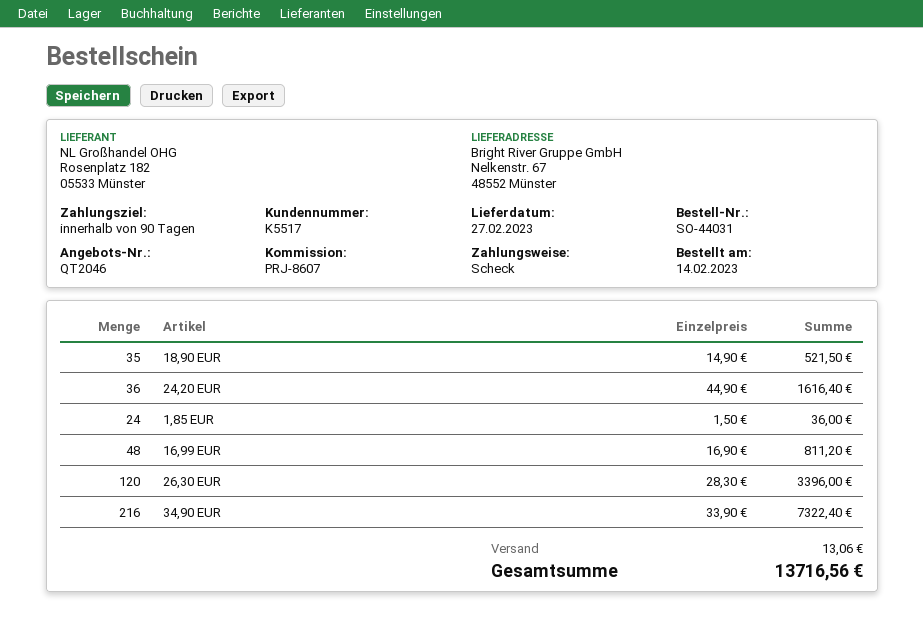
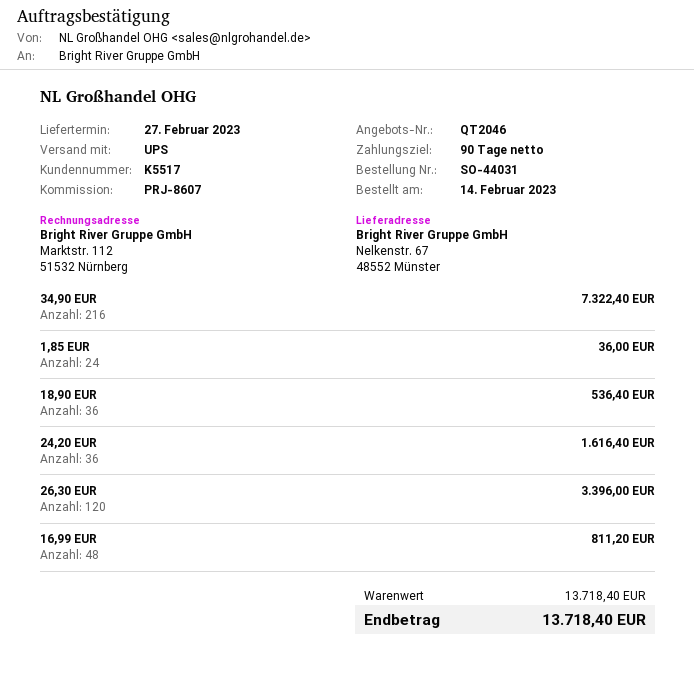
18,90 EUR: 35 for 521.50 -> 36 for 536.40
shipping: 13.06 -> none
total: 13716.56 -> 13718.40

